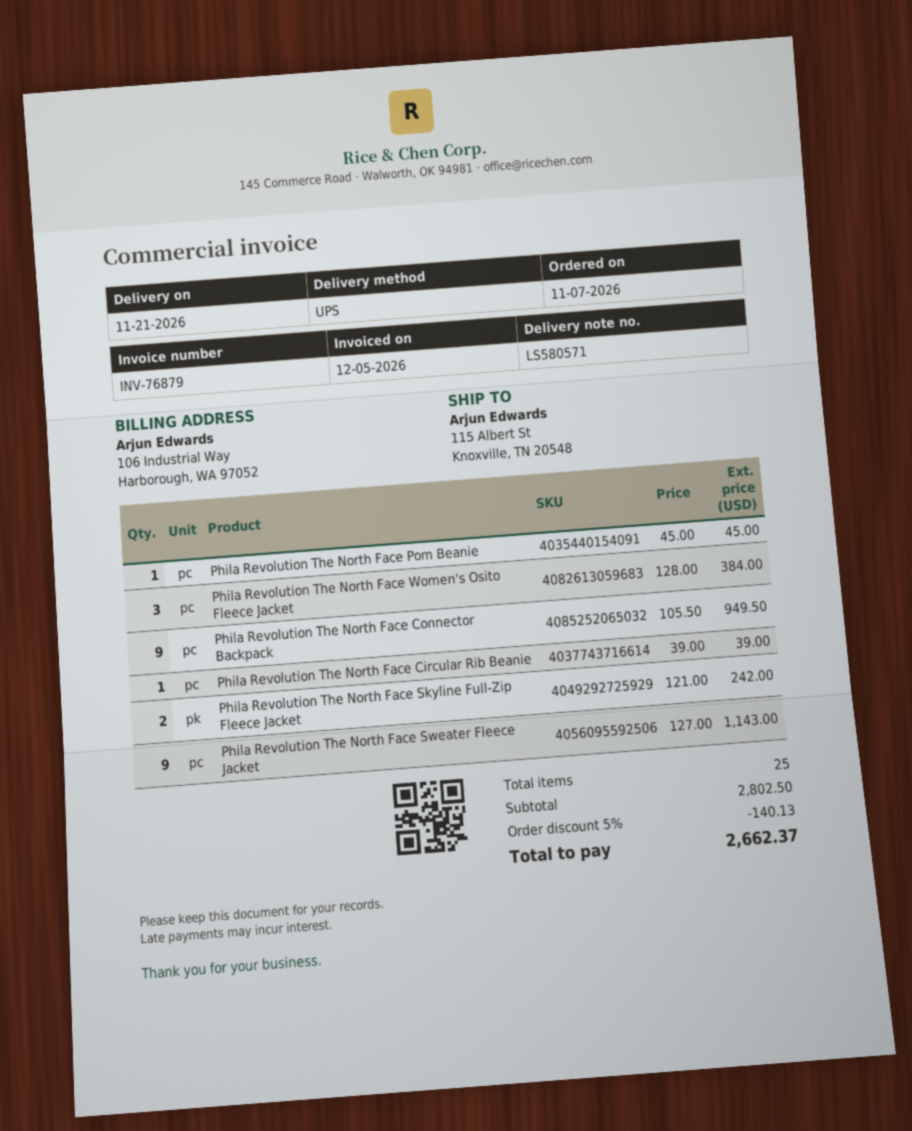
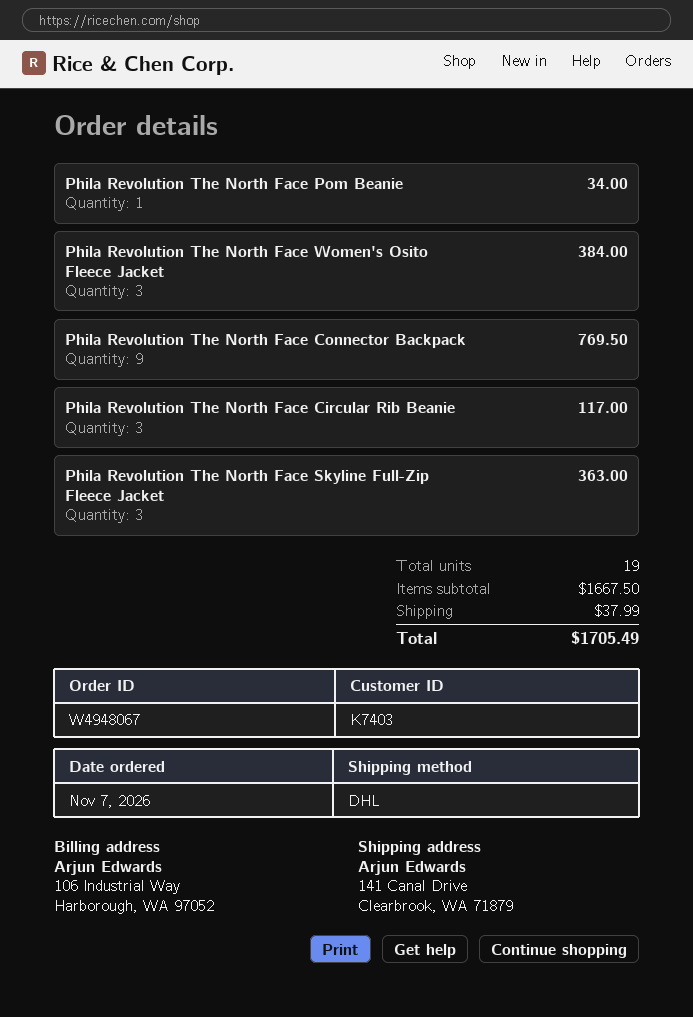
shipping method: UPS -> DHL
ship to: 115 Albert St, Knoxville, TN 20548 -> 141 Canal Drive, Clearbrook, WA 71879
Phila Revolution The North Face Pom Beanie: 1 for 45.00 -> 1 for 34.00
Phila Revolution The North Face Connector Backpack: 9 for 949.50 -> 9 for 769.50
Phila Revolution The North Face Circular Rib Beanie: 1 for 39.00 -> 3 for 117.00
Phila Revolution The North Face Skyline Full-Zip Fleece Jacket: 2 for 242.00 -> 3 for 363.00
Phila Revolution The North Face Sweater Fleece Jacket: 9 for 1143.00 -> none
total quantity: 25 -> 19
subtotal: 2802.50 -> 1667.50
discount: 5% = 140.13 -> none
shipping: none -> 37.99
total: 2662.37 -> 1705.49

